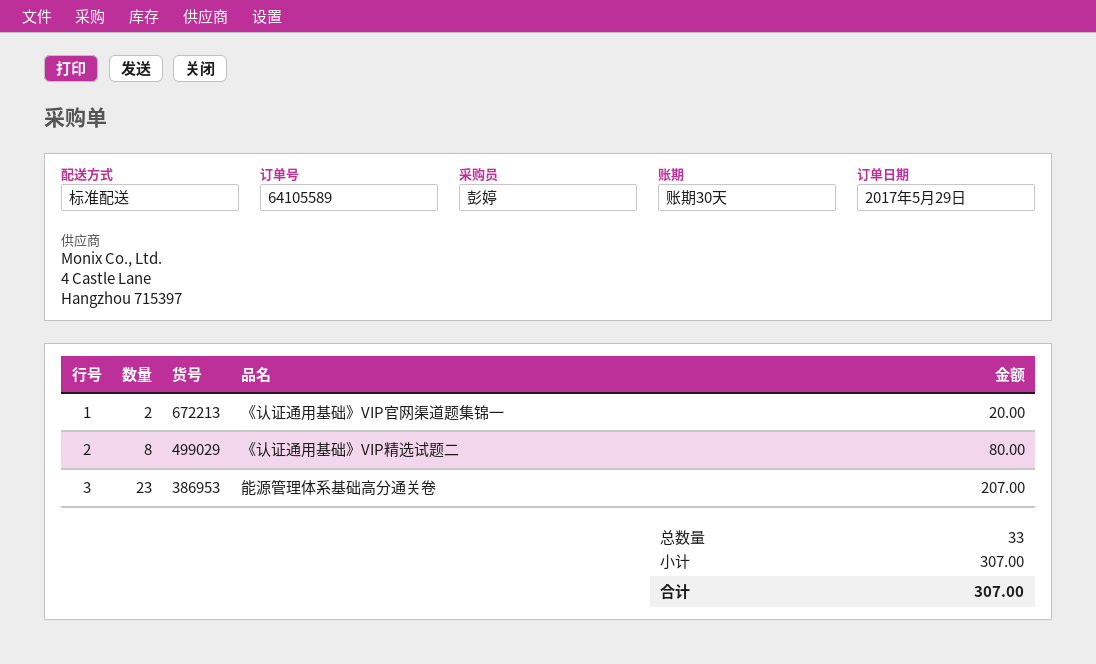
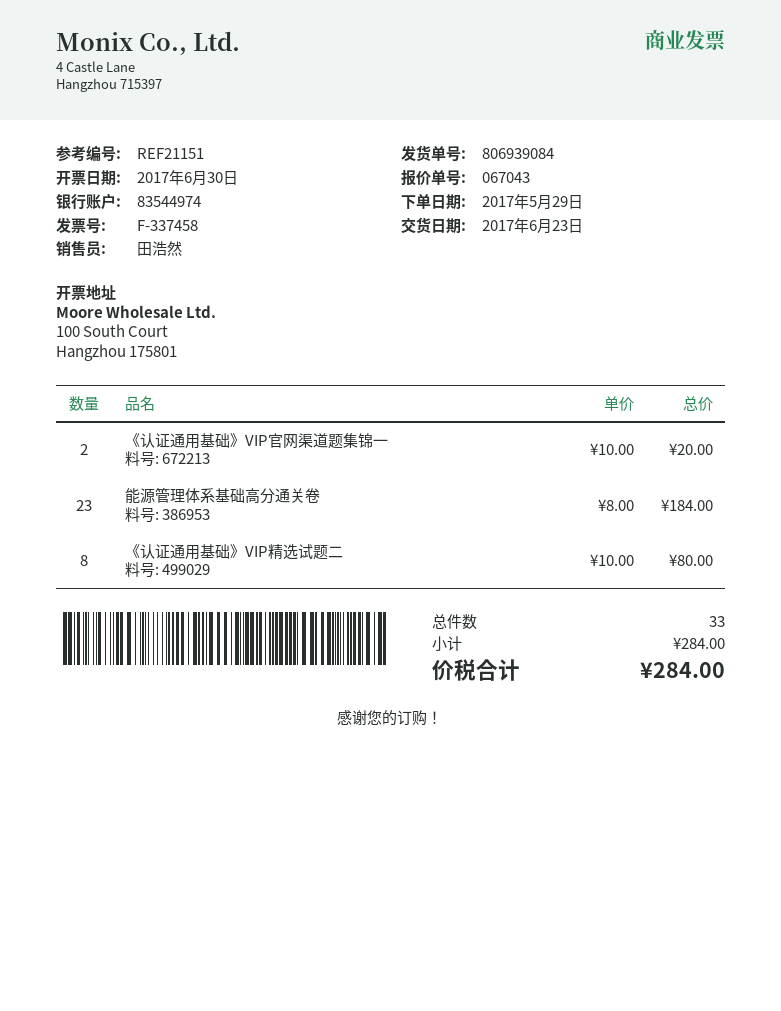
能源管理体系基础高分通关卷: 23 for 207.00 -> 23 for 184.00
subtotal: 307.00 -> 284.00
total: 307.00 -> 284.00

